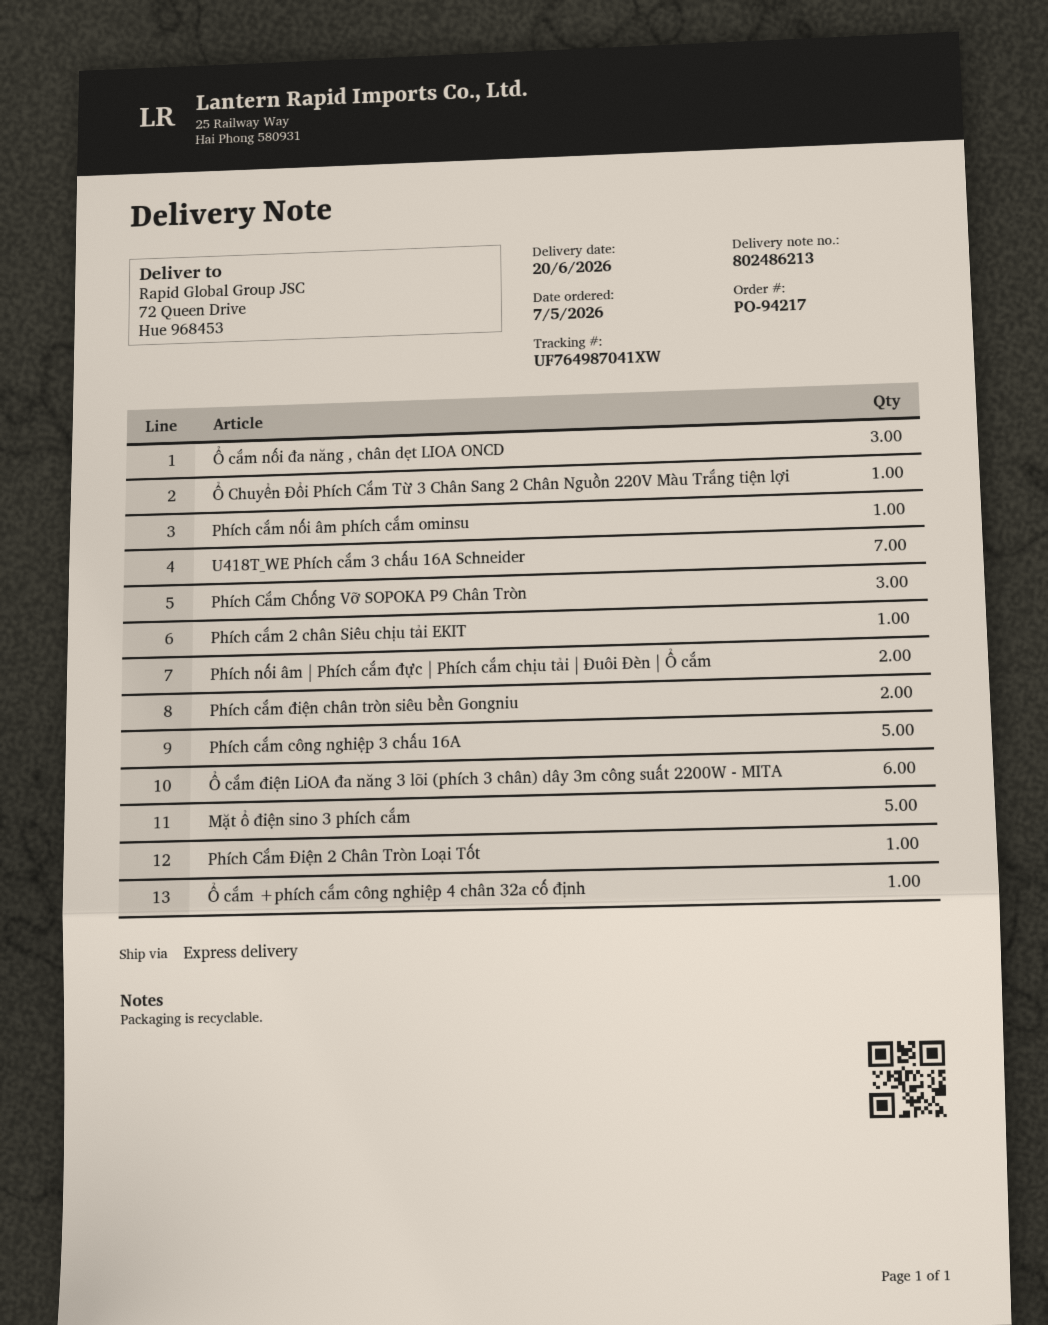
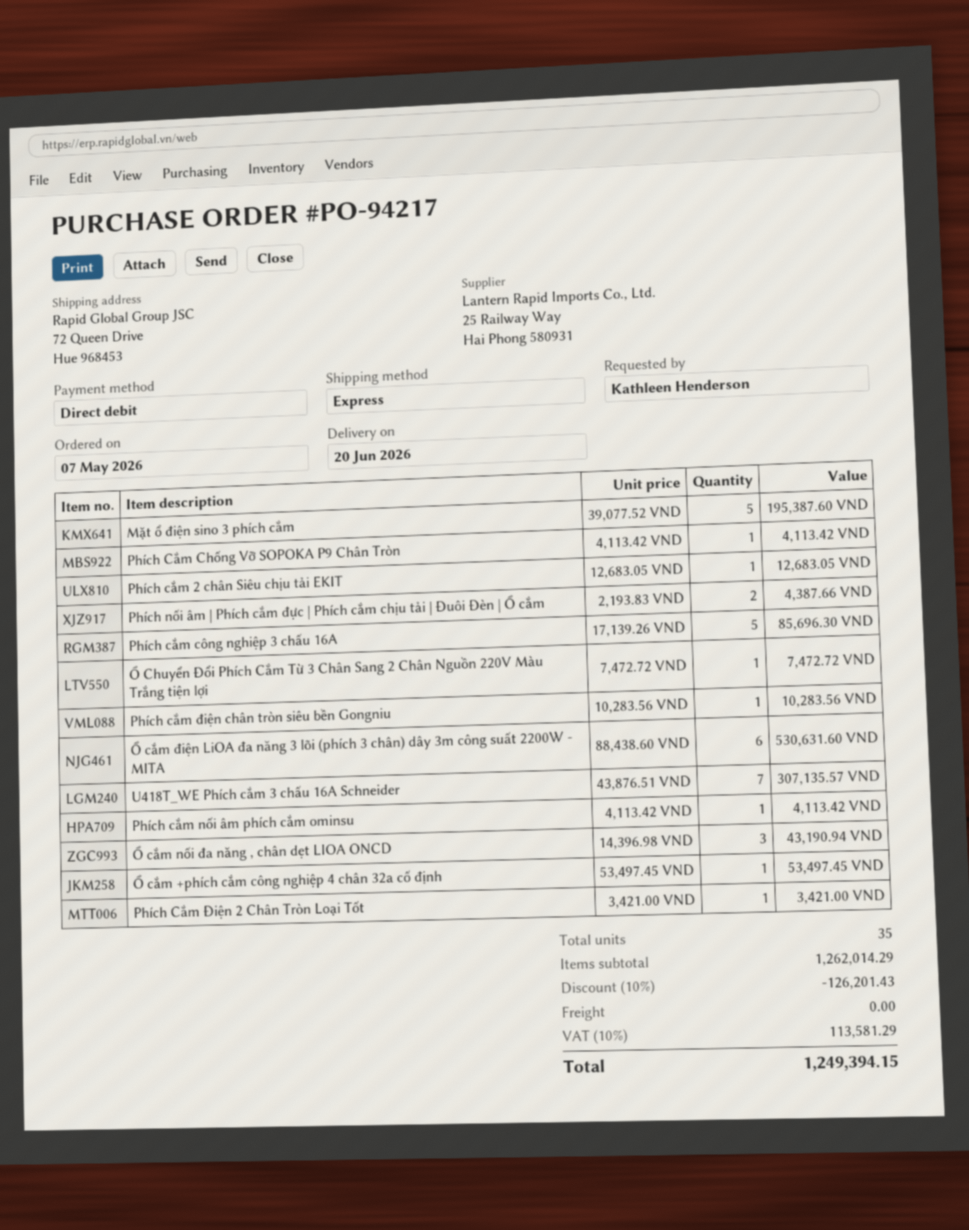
Phích Cắm Chống Vỡ SOPOKA P9 Chân Tròn: 3 -> 1
Phích cắm điện chân tròn siêu bền Gongniu: 2 -> 1

